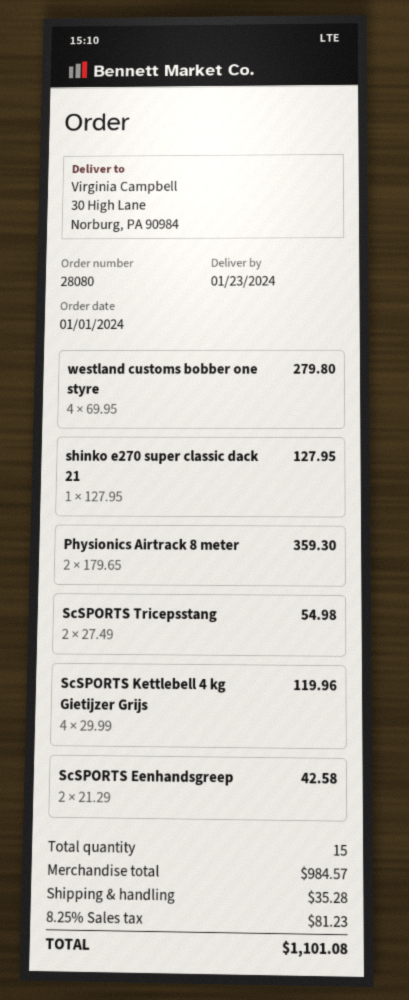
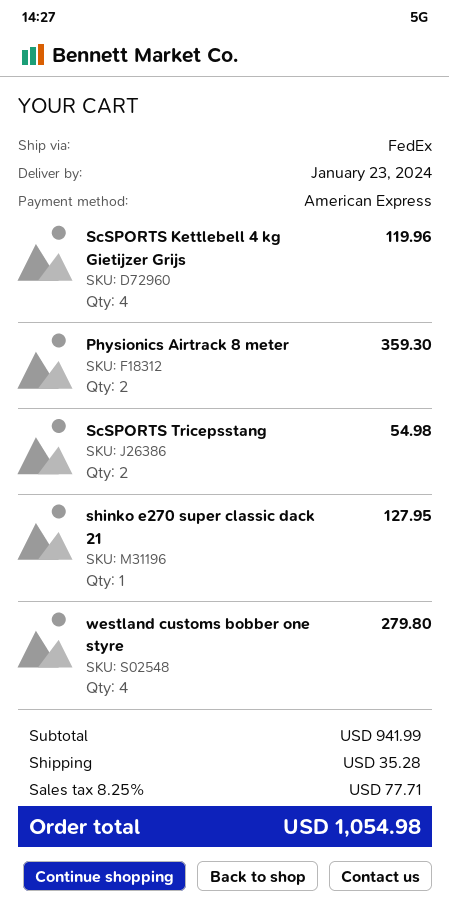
ScSPORTS Eenhandsgreep: 2 for 42.58 -> none
subtotal: 984.57 -> 941.99
tax: 8.25% = 81.23 -> 8.25% = 77.71
total: 1101.08 -> 1054.98

